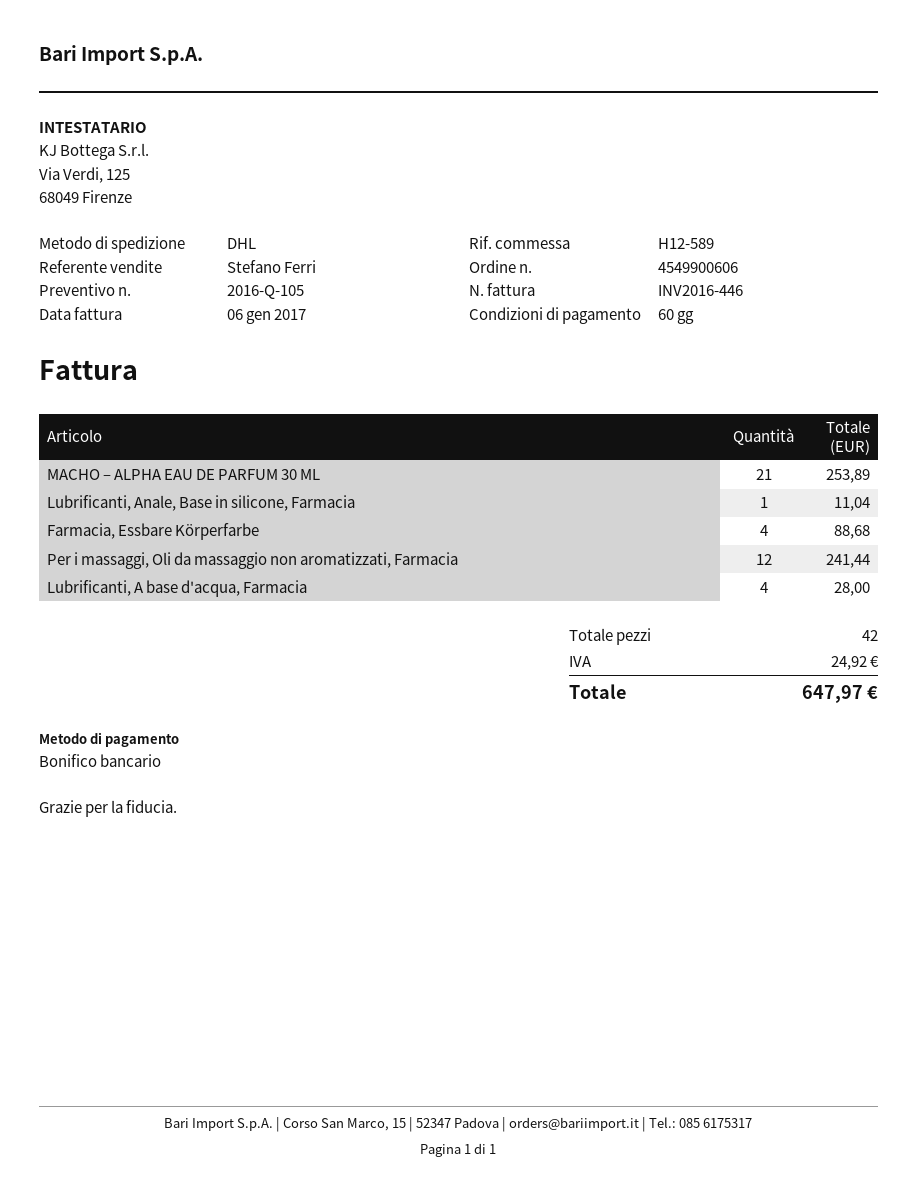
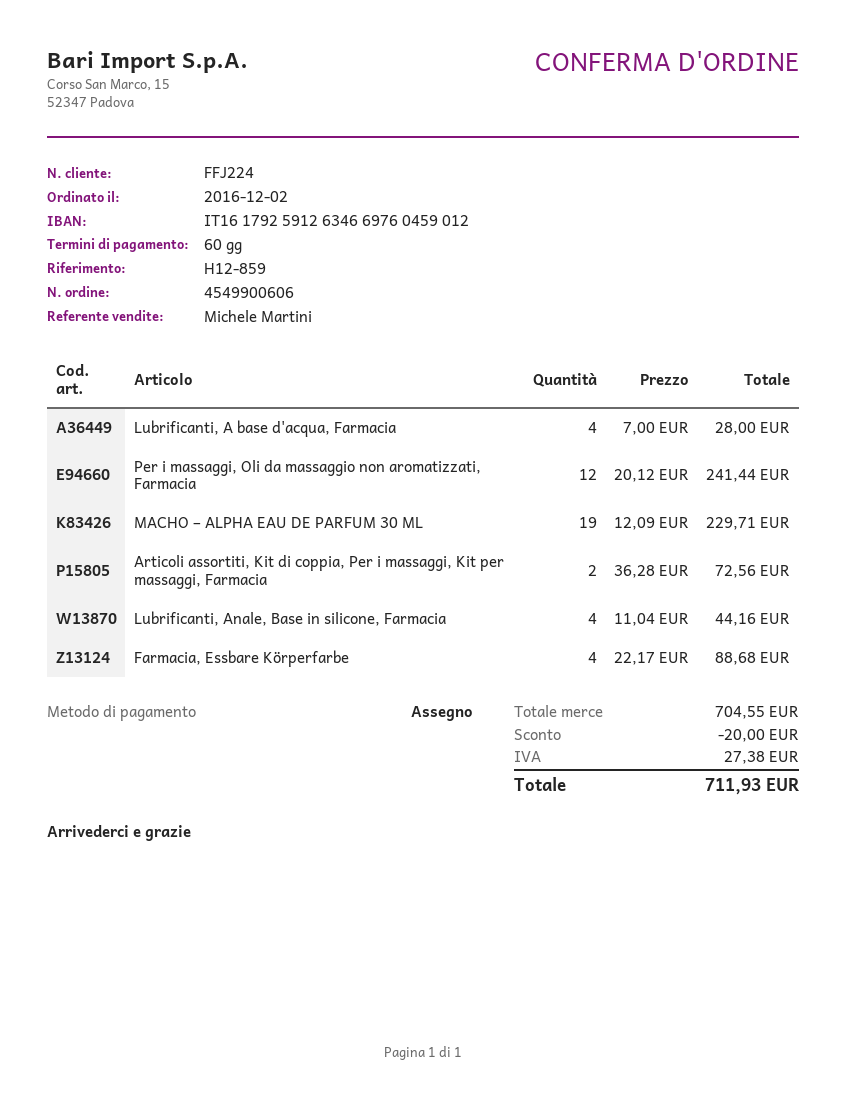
reference: H12-589 -> H12-859
sales rep: Stefano Ferri -> Michele Martini
payment method: bank transfer -> cheque
MACHO – ALPHA EAU DE PARFUM 30 ML: 21 for 253.89 -> 19 for 229.71
Lubrificanti, Anale, Base in silicone, Farmacia: 1 for 11.04 -> 4 for 44.16
Articoli assortiti, Kit di coppia, Per i massaggi, Kit per massaggi, Farmacia: none -> 2 for 72.56
discount: none -> 20.00
tax: 24.92 -> 27.38
total: 647.97 -> 711.93

